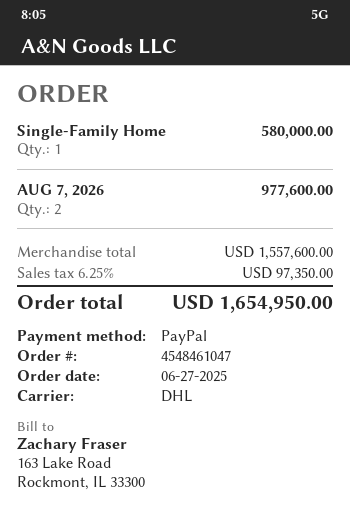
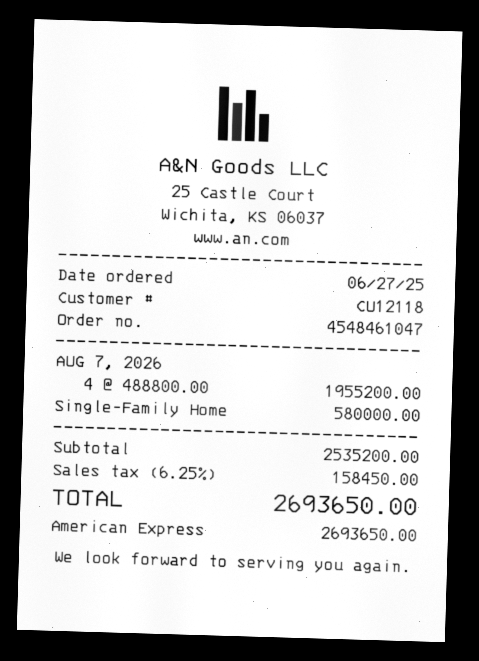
payment method: PayPal -> American Express
AUG 7, 2026: 2 for 977600.00 -> 4 for 1955200.00
subtotal: 1557600.00 -> 2535200.00
tax: 6.25% = 97350.00 -> 6.25% = 158450.00
total: 1654950.00 -> 2693650.00

